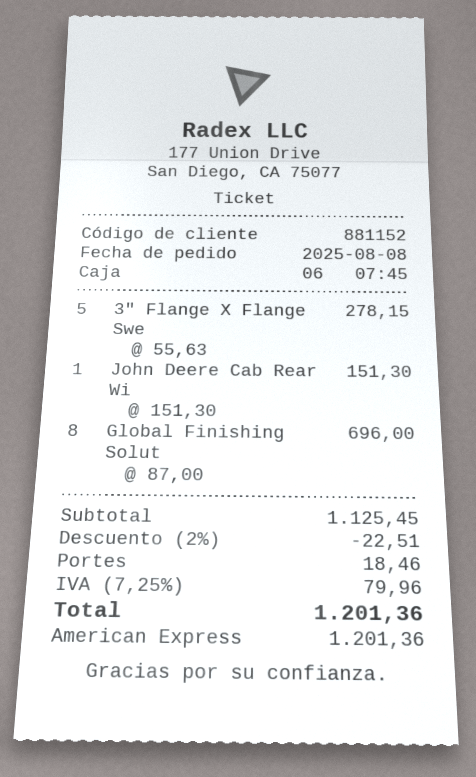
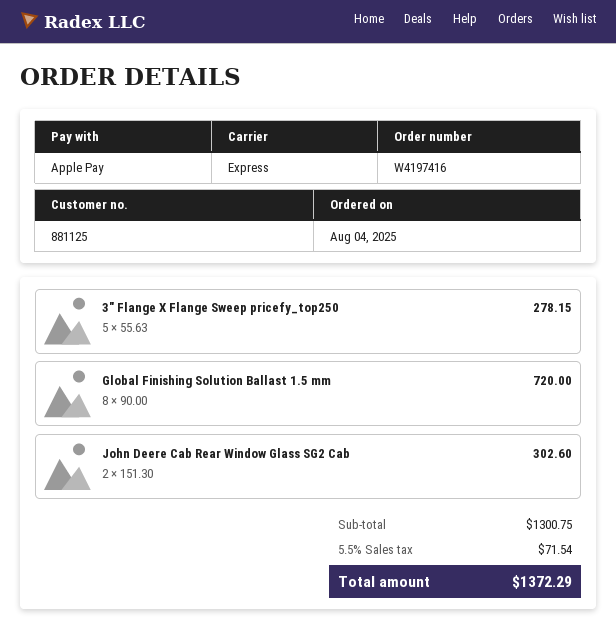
order date: 2025-08-08 -> 2025-08-04
customer number: 881152 -> 881125
payment method: American Express -> Apple Pay
John Deere Cab Rear Wi: 1 x 151.30 = 151.30 -> 2 x 151.30 = 302.60
Global Finishing Solut: 8 x 87.00 = 696.00 -> 8 x 90.00 = 720.00
subtotal: 1125.45 -> 1300.75
discount: 2% = 22.51 -> none
shipping: 18.46 -> none
tax: 7.25% = 79.96 -> 5.5% = 71.54
total: 1201.36 -> 1372.29

